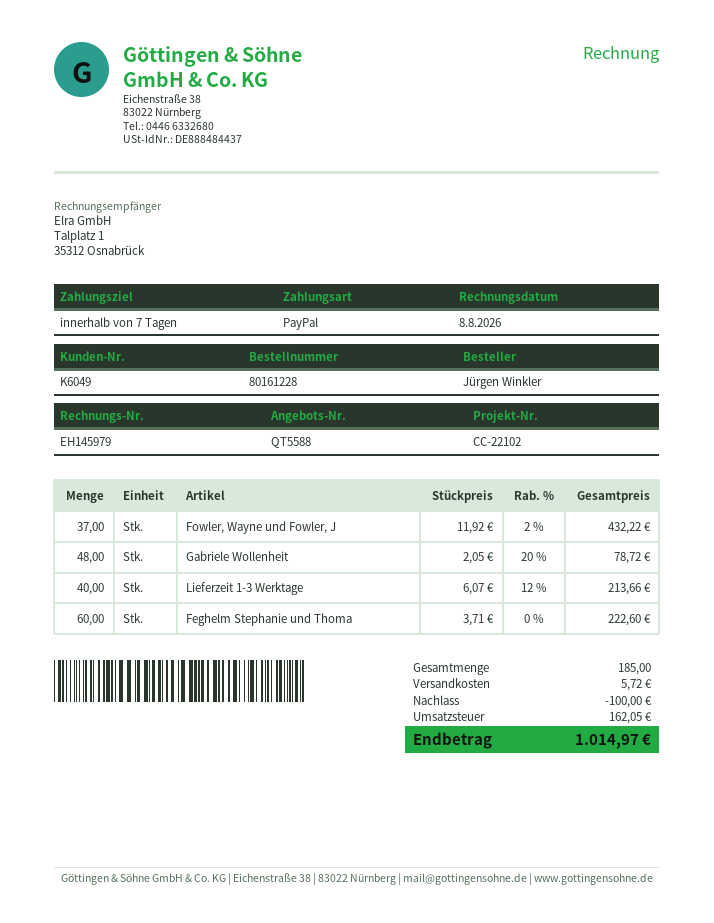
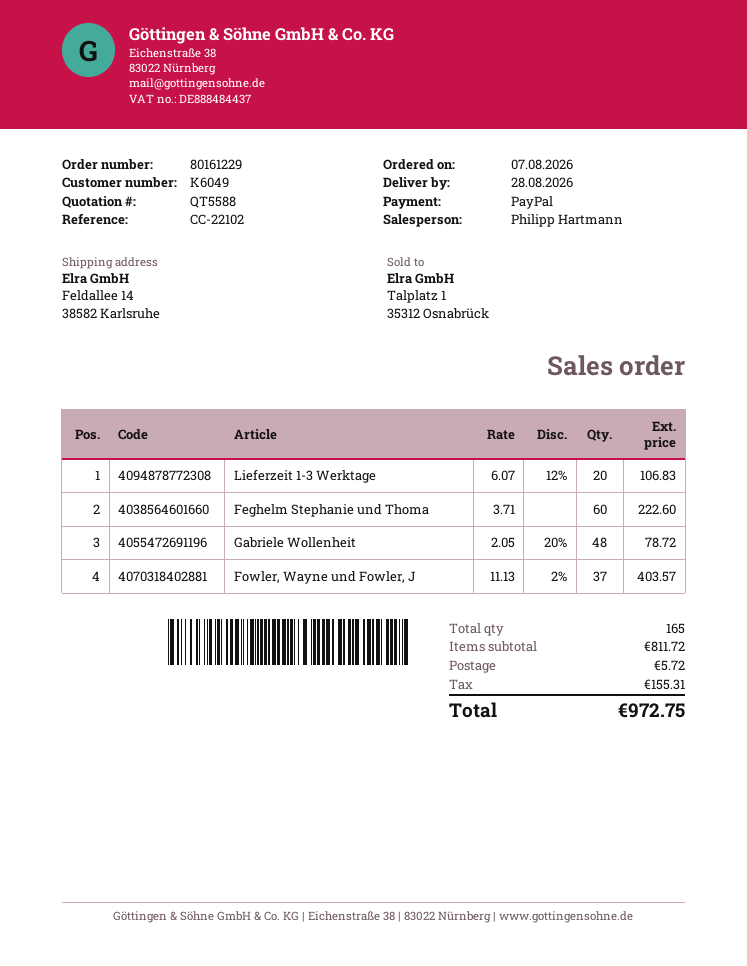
order number: 80161228 -> 80161229
Fowler, Wayne und Fowler, J: 37 x 11.92 - 2% = 432.22 -> 37 x 11.13 - 2% = 403.57
Lieferzeit 1-3 Werktage: 40 x 6.07 - 12% = 213.66 -> 20 x 6.07 - 12% = 106.83
total quantity: 185 -> 165
discount: 100.00 -> none
tax: 162.05 -> 155.31
total: 1014.97 -> 972.75

